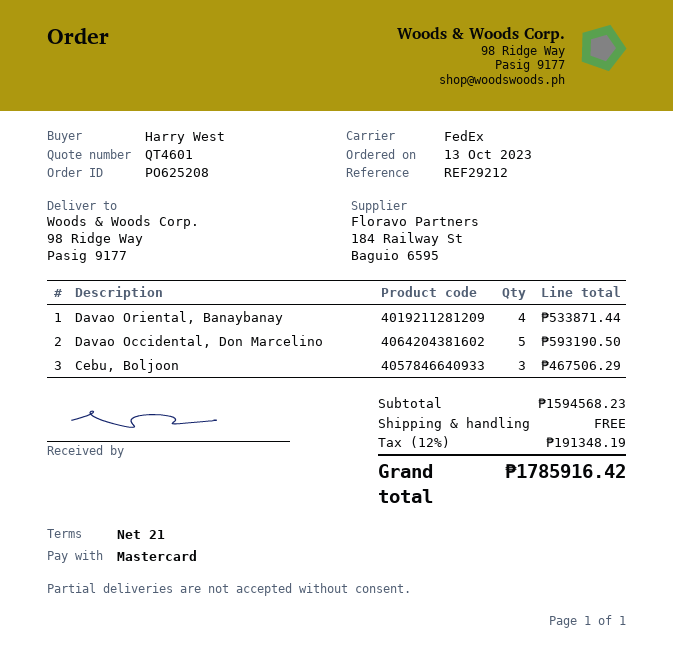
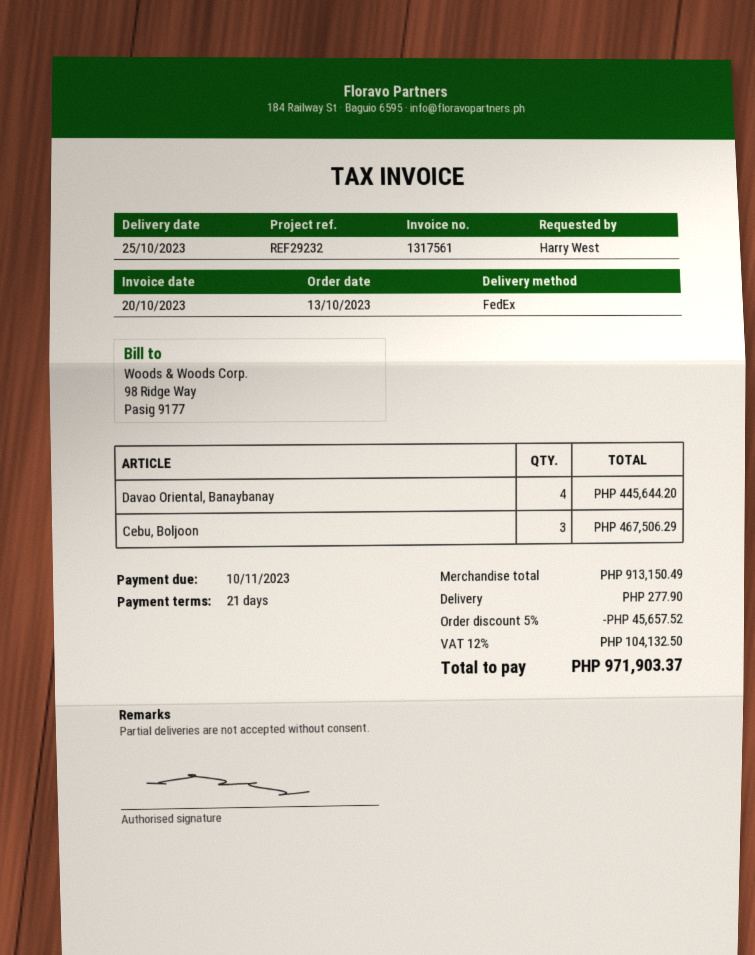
reference: REF29212 -> REF29232
Davao Oriental, Banaybanay: 4 for 533871.44 -> 4 for 445644.20
Davao Occidental, Don Marcelino: 5 for 593190.50 -> none
subtotal: 1594568.23 -> 913150.49
discount: none -> 5% = 45657.52
shipping: 0.00 -> 277.90
tax: 12% = 191348.19 -> 12% = 104132.50
total: 1785916.42 -> 971903.37

